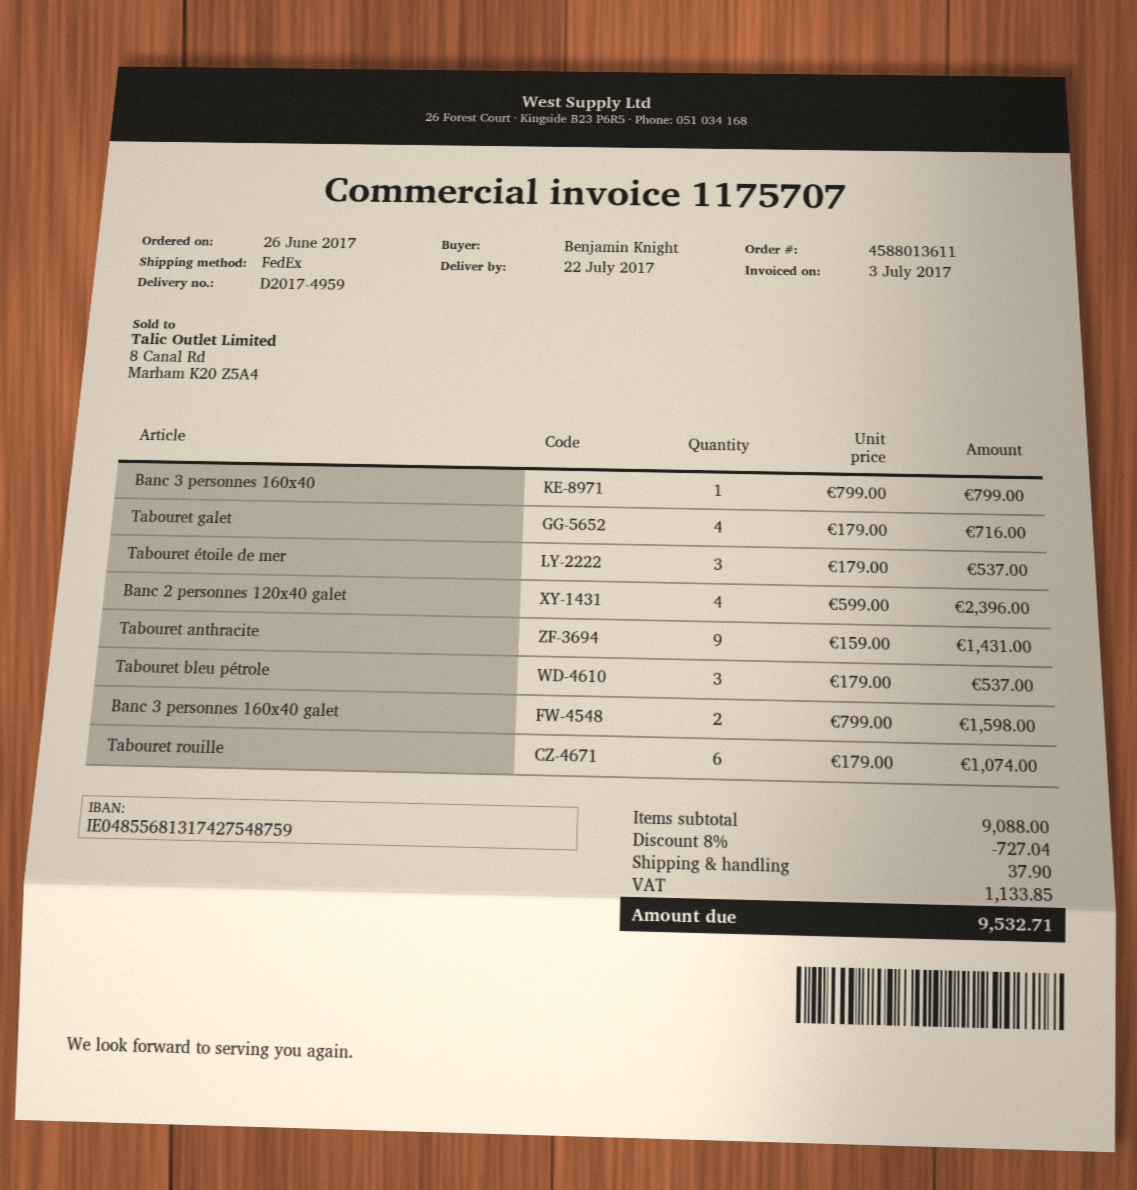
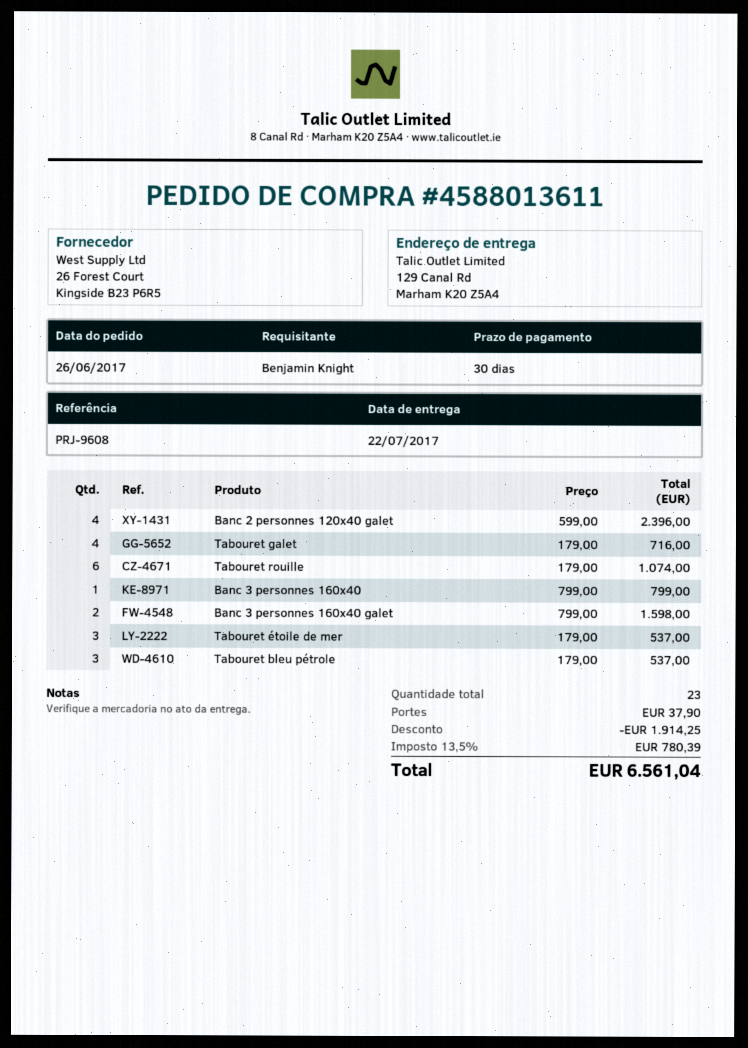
Tabouret anthracite: 9 x 159.00 = 1431.00 -> none
discount: 727.04 -> 1914.25
tax: 1133.85 -> 780.39
total: 9532.71 -> 6561.04

